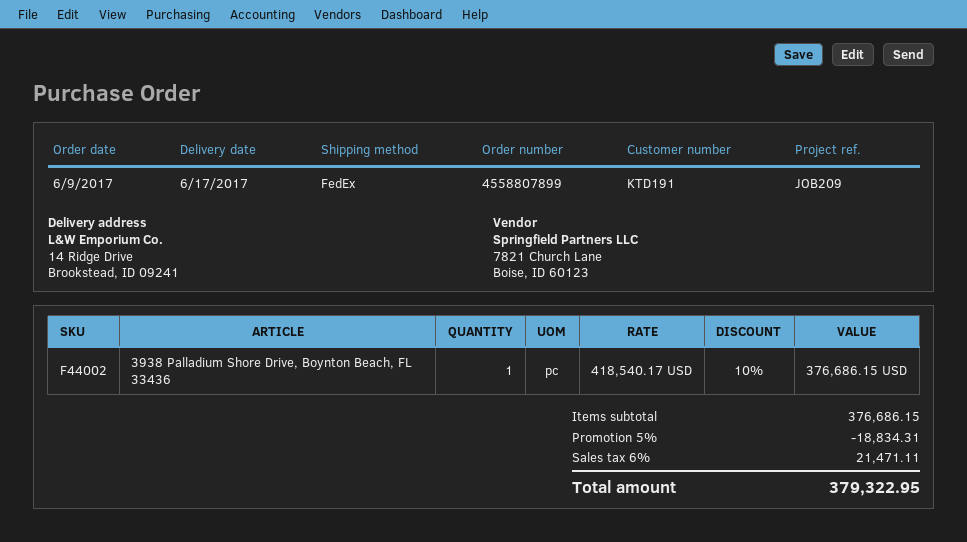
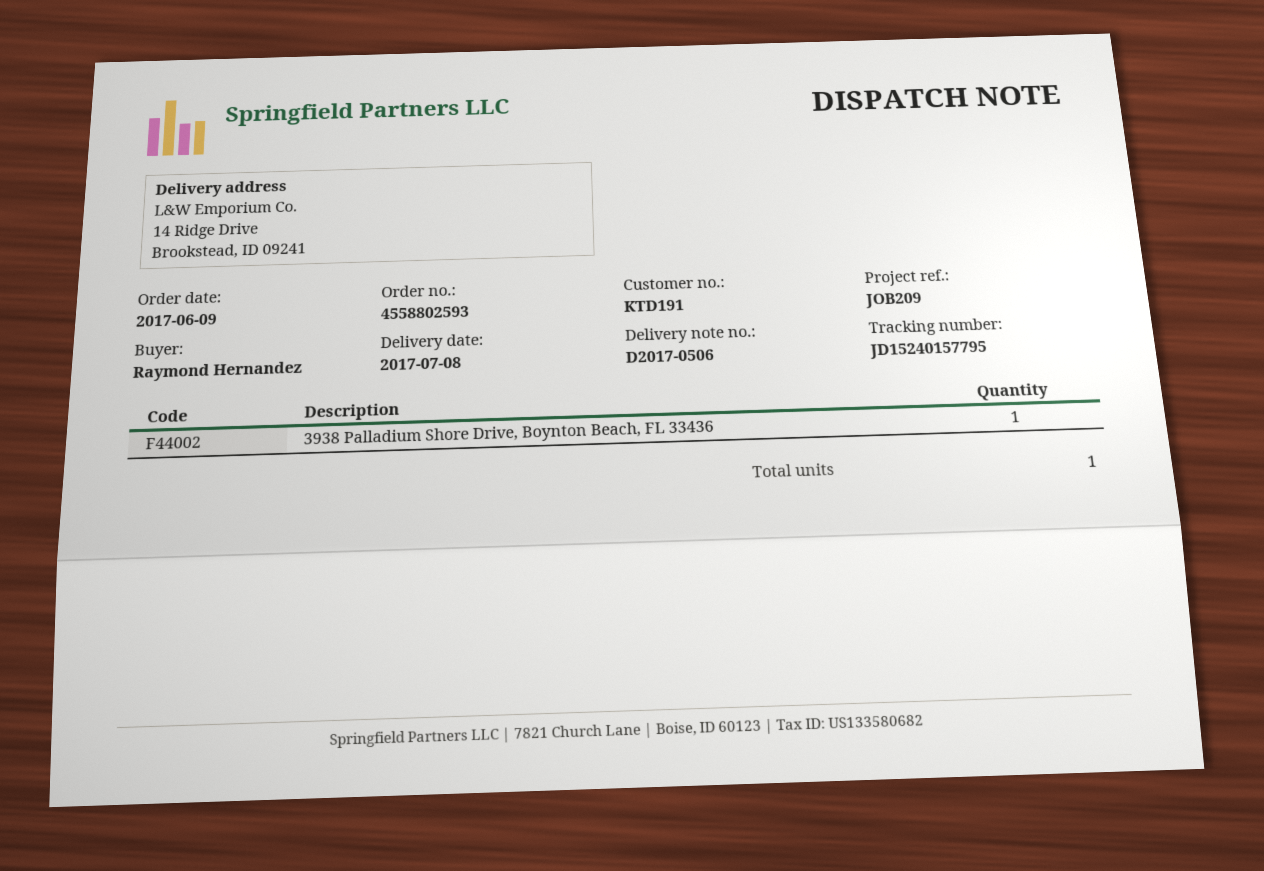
order number: 4558807899 -> 4558802593
delivery date: 2017-06-17 -> 2017-07-08

